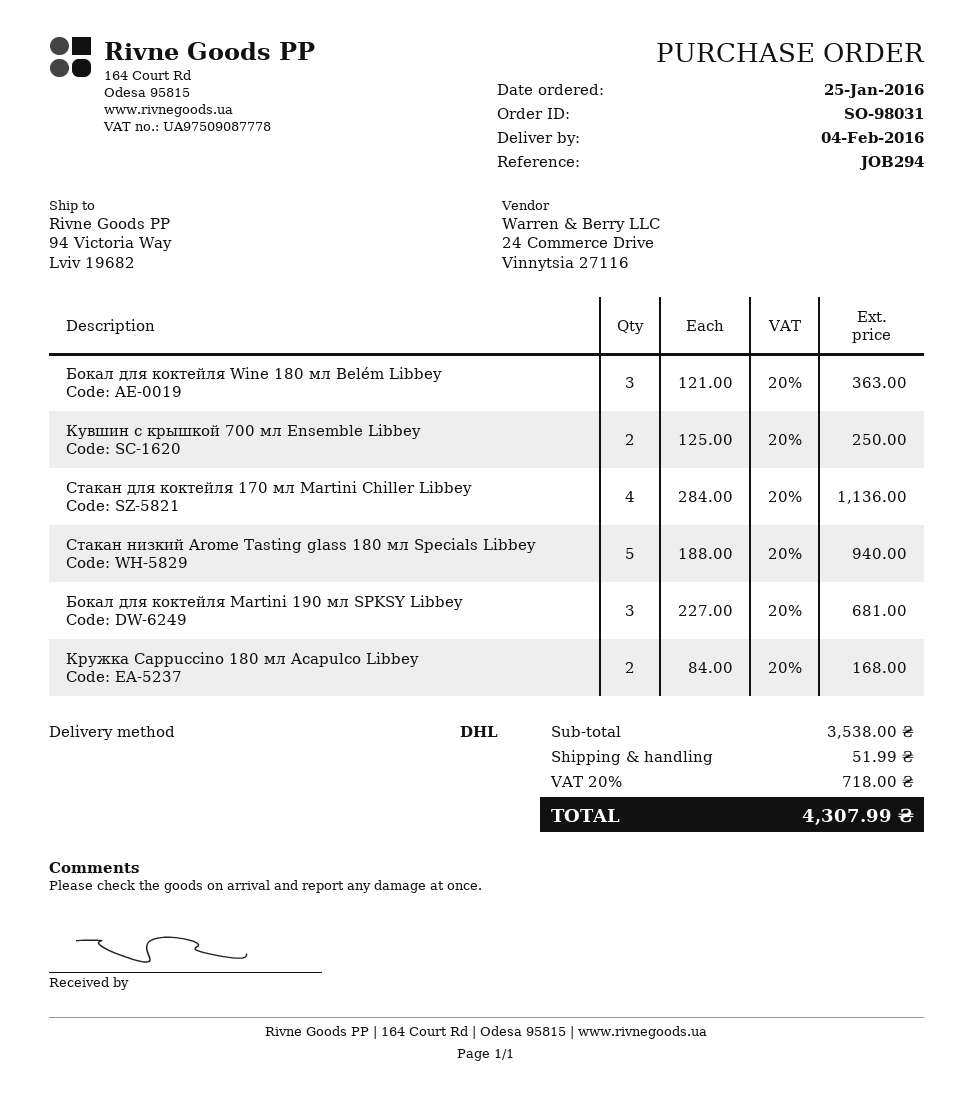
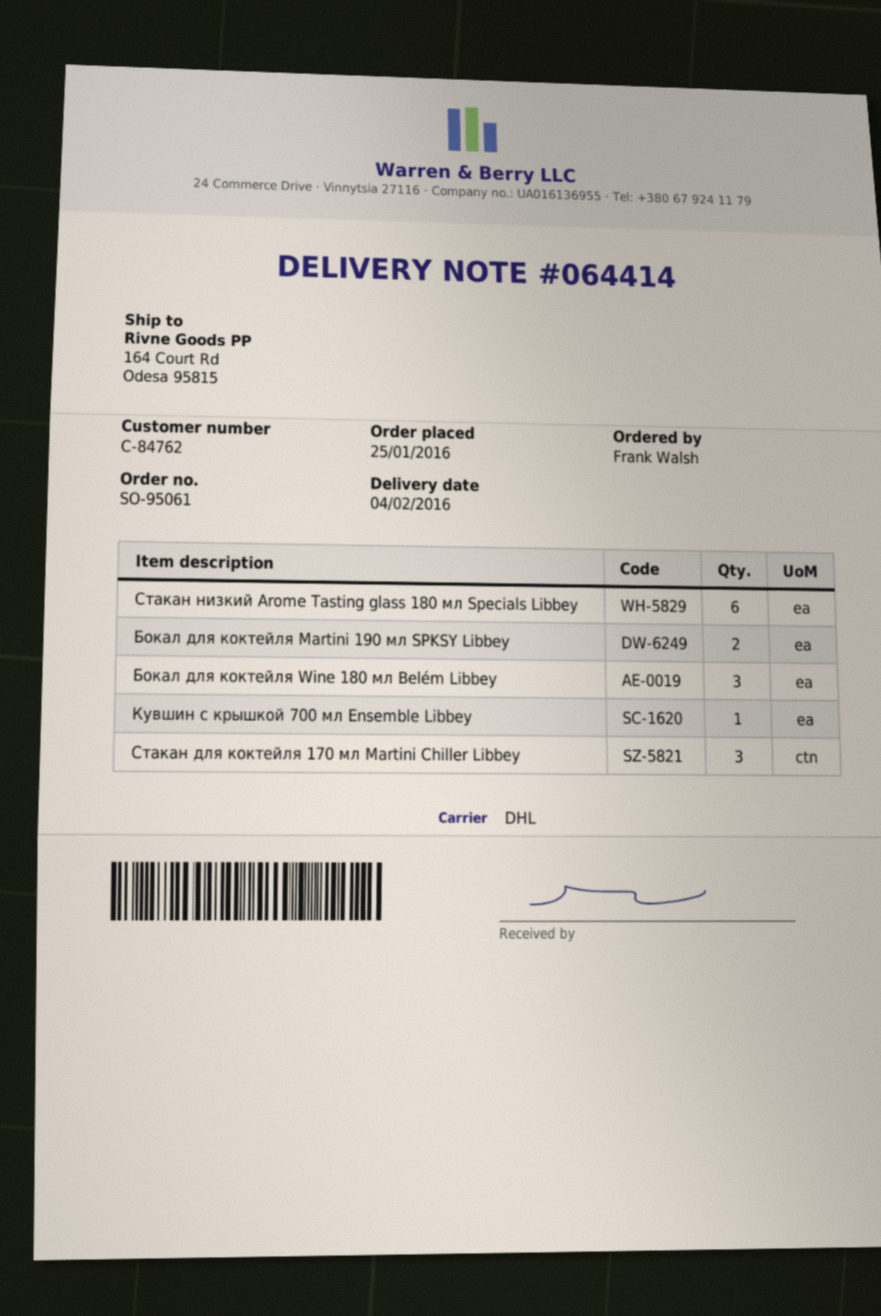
order number: SO-98031 -> SO-95061
ship to: 94 Victoria Way, Lviv 19682 -> 164 Court Rd, Odesa 95815
Кувшин с крышкой 700 мл Ensemble Libbey: 2 -> 1
Стакан для коктейля 170 мл Martini Chiller Libbey: 4 -> 3
Стакан низкий Arome Tasting glass 180 мл Specials Libbey: 5 -> 6
Бокал для коктейля Martini 190 мл SPKSY Libbey: 3 -> 2
Кружка Cappuccino 180 мл Acapulco Libbey: 2 -> none

